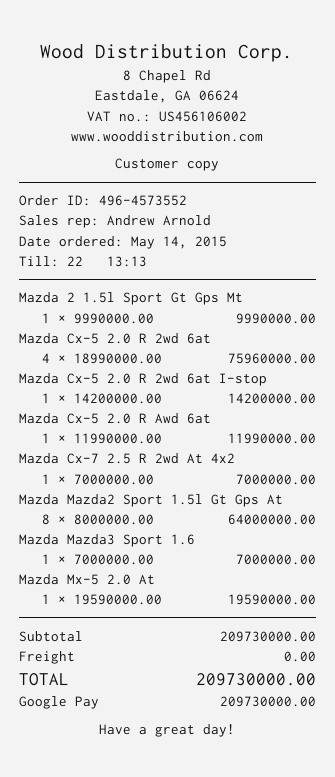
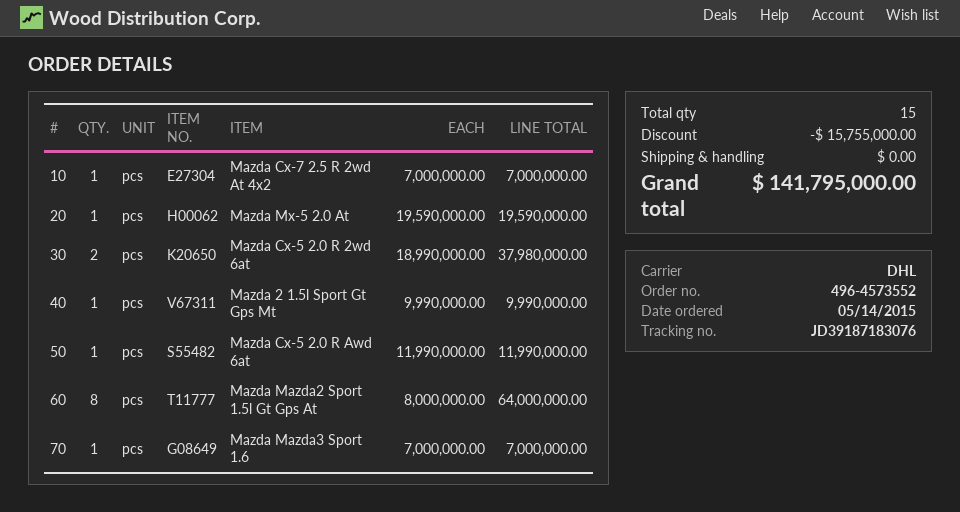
Mazda Cx-5 2.0 R 2wd 6at: 4 x 18990000.00 = 75960000.00 -> 2 x 18990000.00 = 37980000.00
Mazda Cx-5 2.0 R 2wd 6at I-stop: 1 x 14200000.00 = 14200000.00 -> none
discount: none -> 15755000.00
total: 209730000.00 -> 141795000.00

